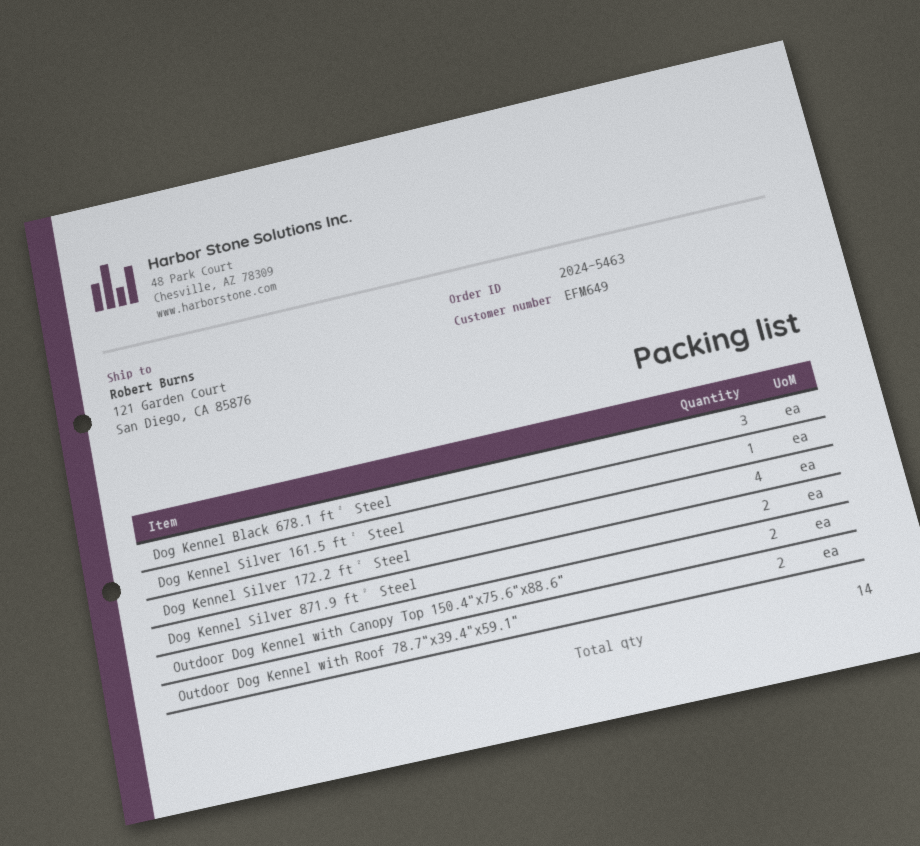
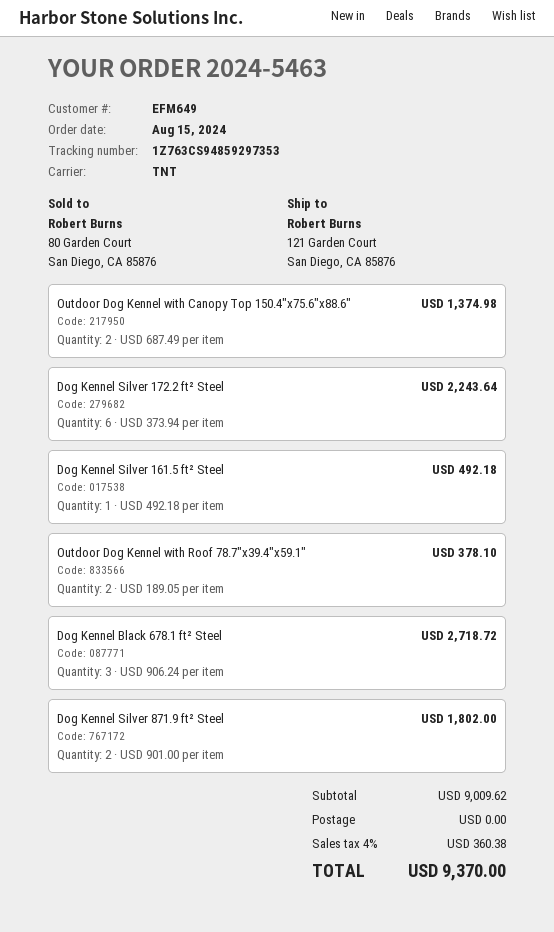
Dog Kennel Silver 172.2 ft² Steel: 4 -> 6

